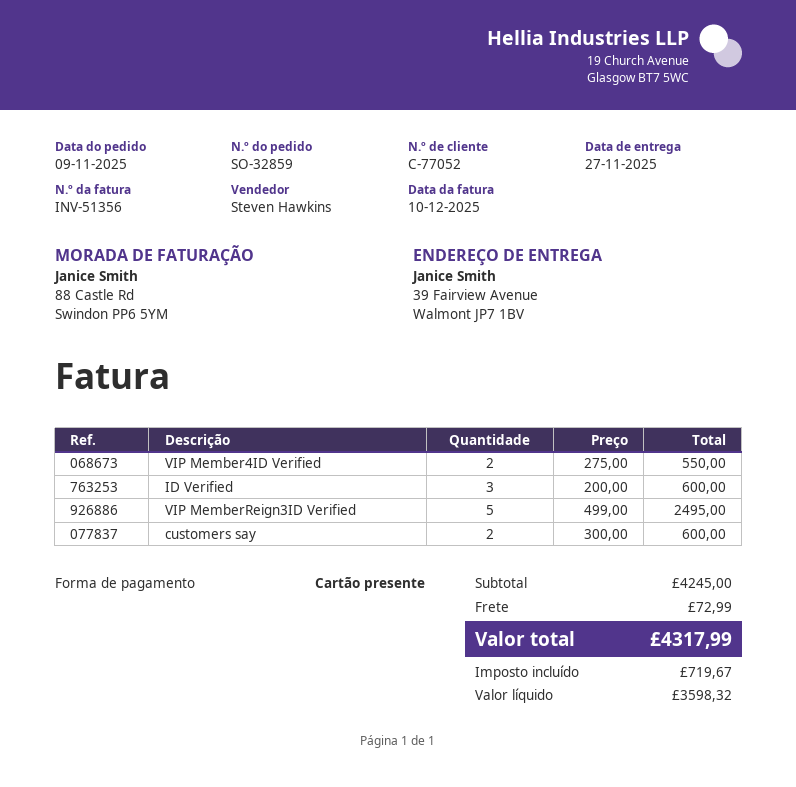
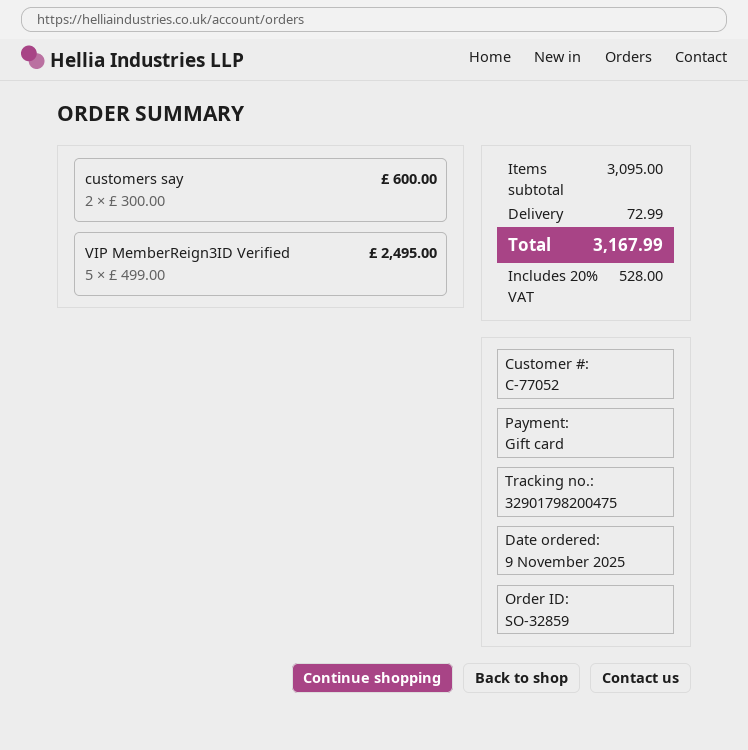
VIP Member4ID Verified: 2 x 275.00 = 550.00 -> none
ID Verified: 3 x 200.00 = 600.00 -> none
subtotal: 4245.00 -> 3095.00
tax: 719.67 -> 528.00
total: 4317.99 -> 3167.99

